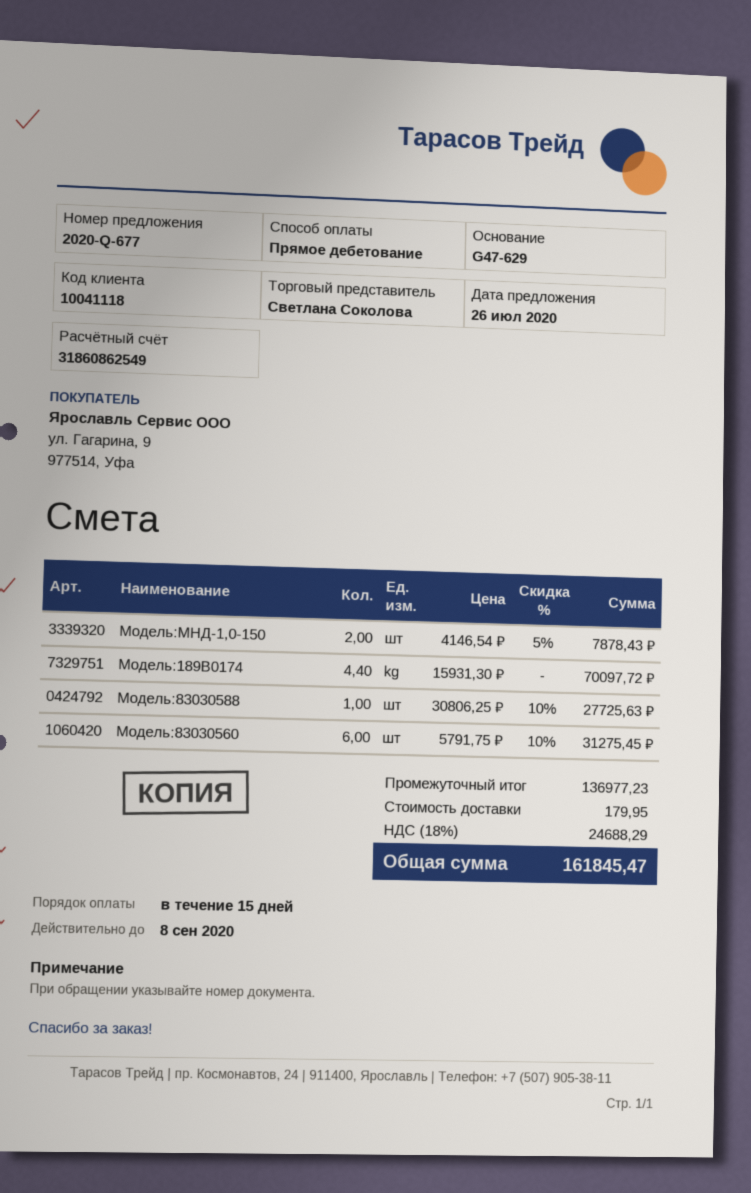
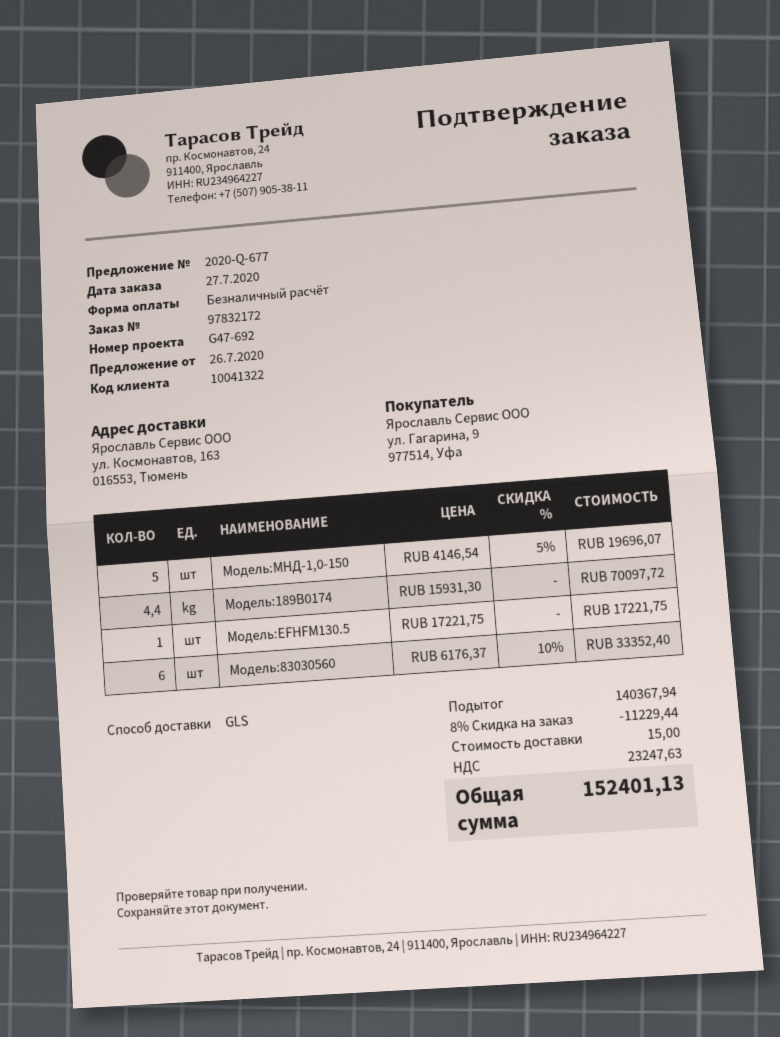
customer number: 10041118 -> 10041322
reference: G47-629 -> G47-692
payment method: direct debit -> bank transfer
Модель:МНД-1,0-150: 2 x 4146.54 - 5% = 7878.43 -> 5 x 4146.54 - 5% = 19696.07
Модель:83030588: 1 x 30806.25 - 10% = 27725.63 -> none
Модель:83030560: 6 x 5791.75 - 10% = 31275.45 -> 6 x 6176.37 - 10% = 33352.40
Модель:EFHFM130.5: none -> 1 x 17221.75 = 17221.75
subtotal: 136977.23 -> 140367.94
discount: none -> 8% = 11229.44
shipping: 179.95 -> 15.00
tax: 24688.29 -> 23247.63
total: 161845.47 -> 152401.13

